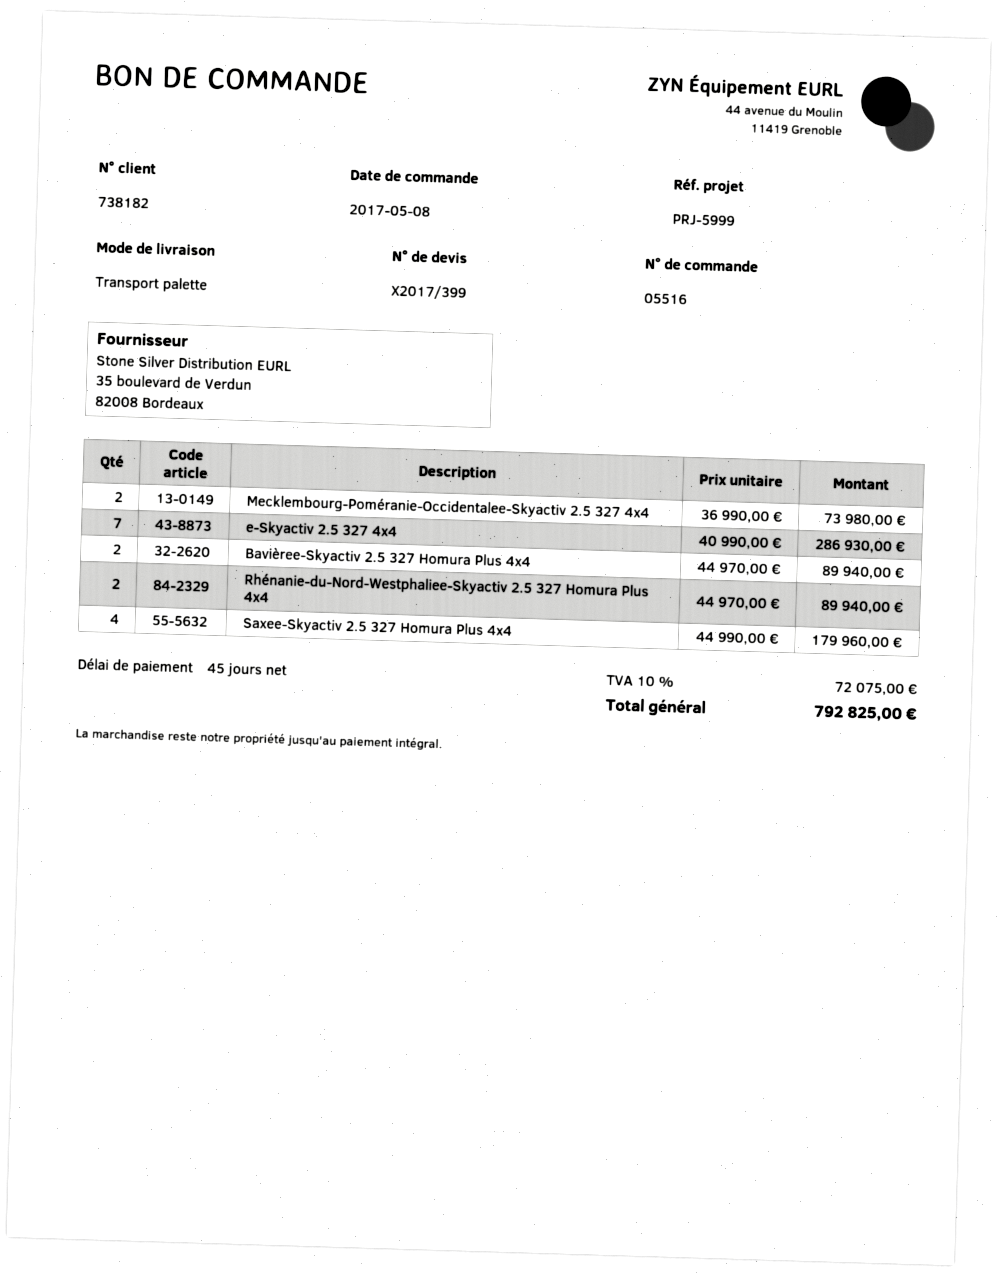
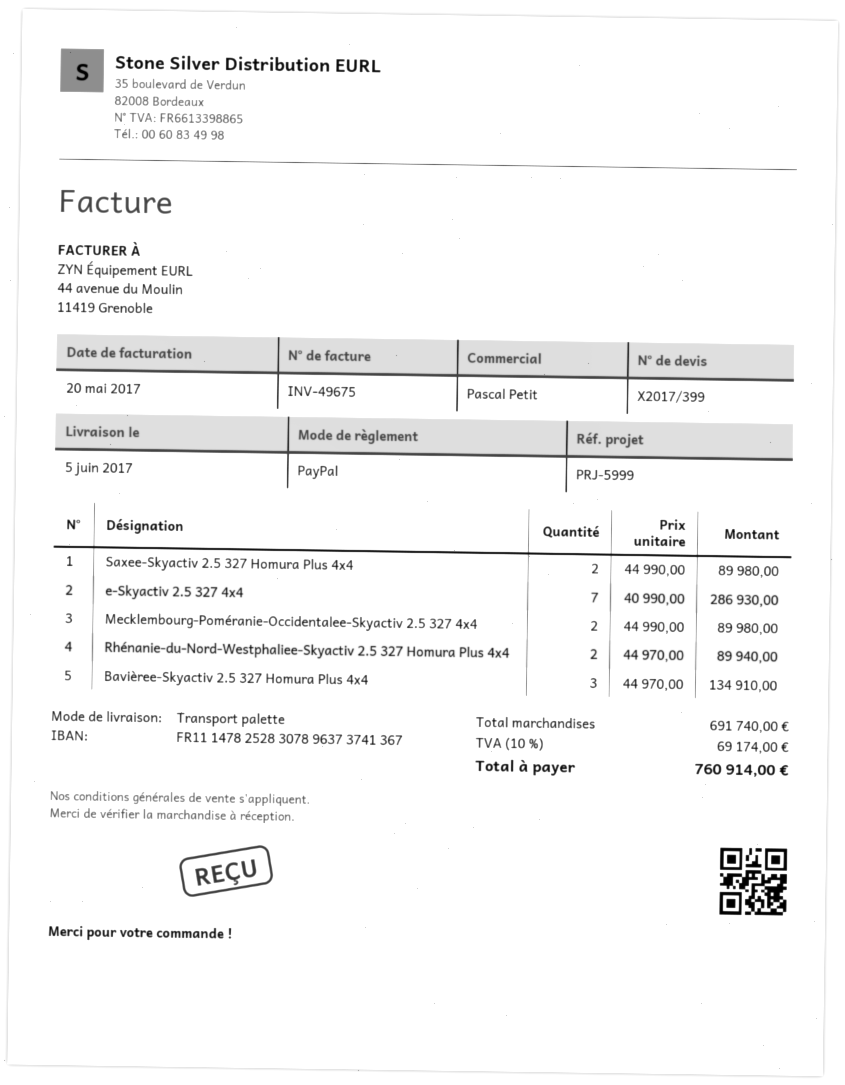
Mecklembourg-Poméranie-Occidentalee-Skyactiv 2.5 327 4x4: 2 x 36990.00 = 73980.00 -> 2 x 44990.00 = 89980.00
Bavièree-Skyactiv 2.5 327 Homura Plus 4x4: 2 x 44970.00 = 89940.00 -> 3 x 44970.00 = 134910.00
Saxee-Skyactiv 2.5 327 Homura Plus 4x4: 4 x 44990.00 = 179960.00 -> 2 x 44990.00 = 89980.00
tax: 10% = 72075.00 -> 10% = 69174.00
total: 792825.00 -> 760914.00

